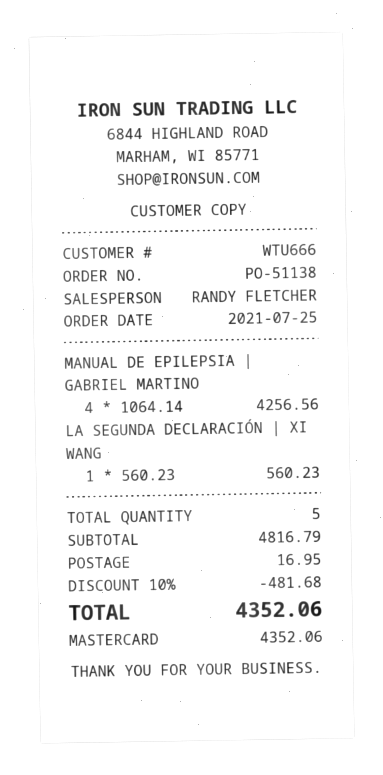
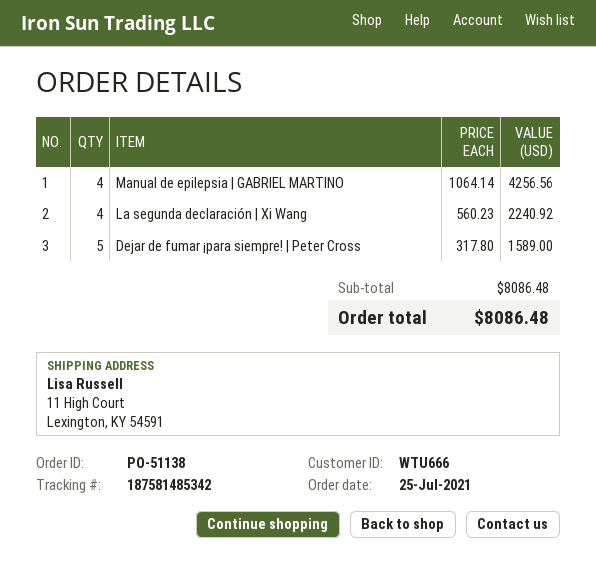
LA SEGUNDA DECLARACIÓN | XI WANG: 1 x 560.23 = 560.23 -> 4 x 560.23 = 2240.92
Dejar de fumar ¡para siempre! | Peter Cross: none -> 5 x 317.80 = 1589.00
subtotal: 4816.79 -> 8086.48
discount: 10% = 481.68 -> none
shipping: 16.95 -> none
total: 4352.06 -> 8086.48

